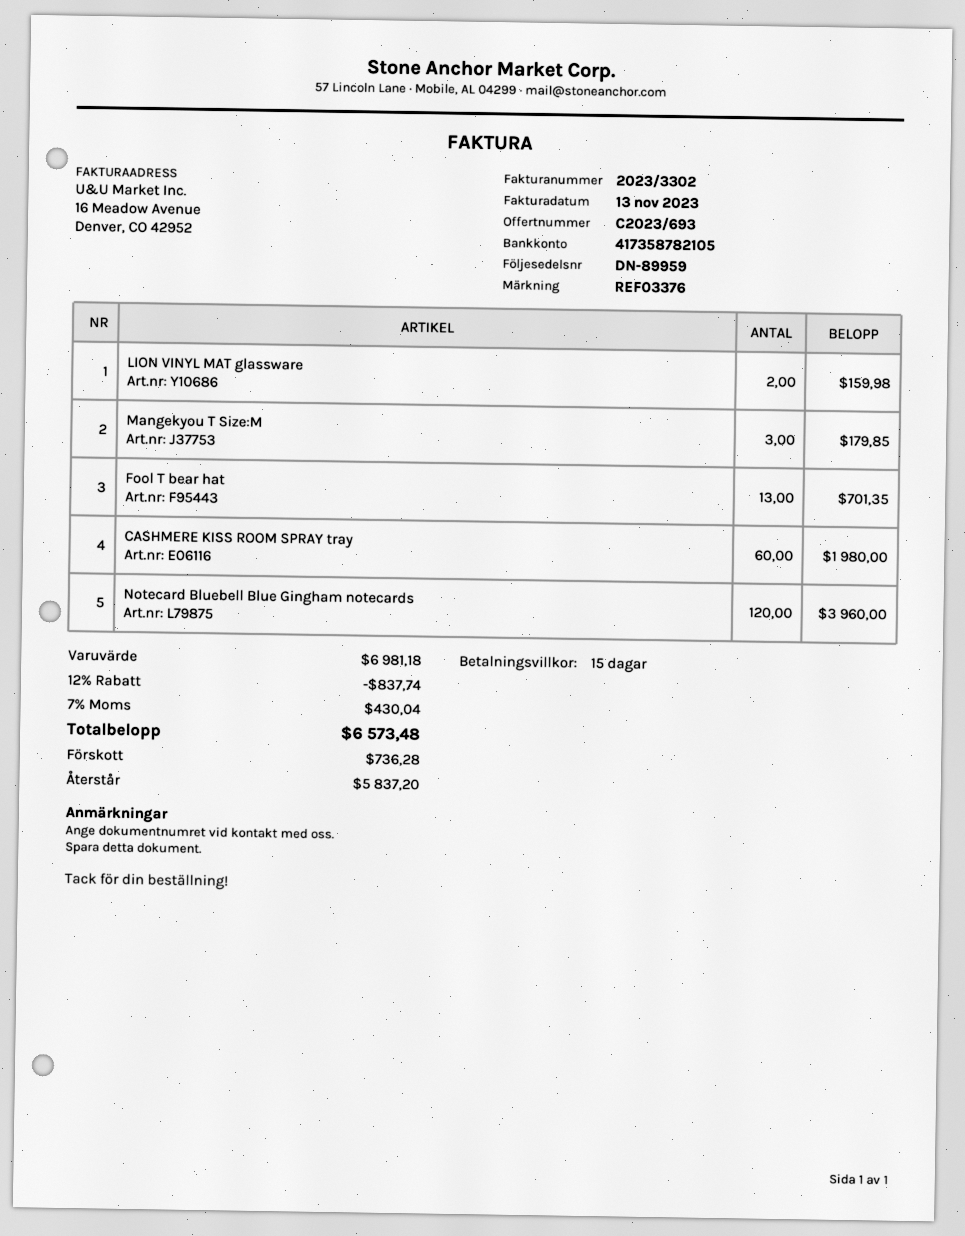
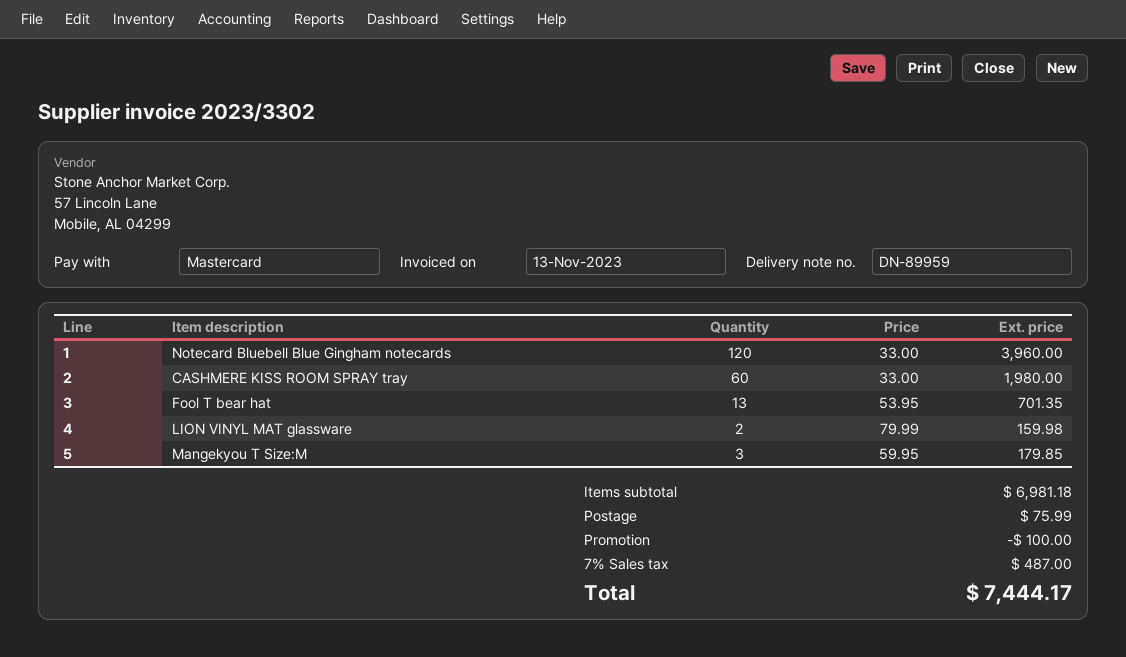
discount: 837.74 -> 100.00
shipping: none -> 75.99
tax: 7% = 430.04 -> 7% = 487.00
total: 6573.48 -> 7444.17

